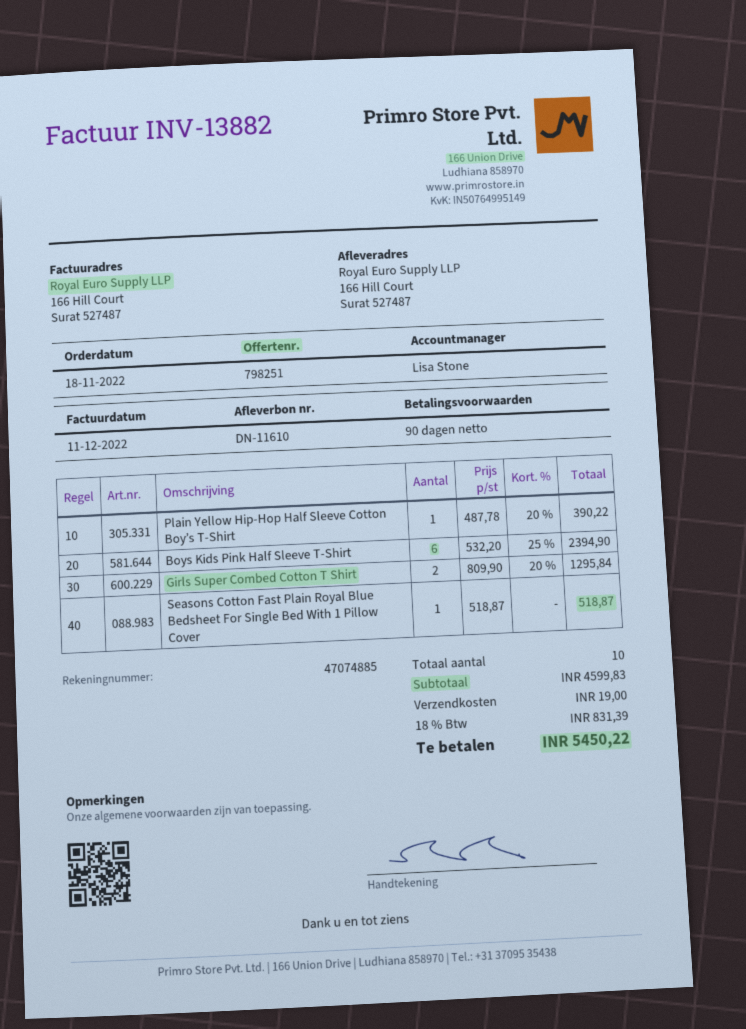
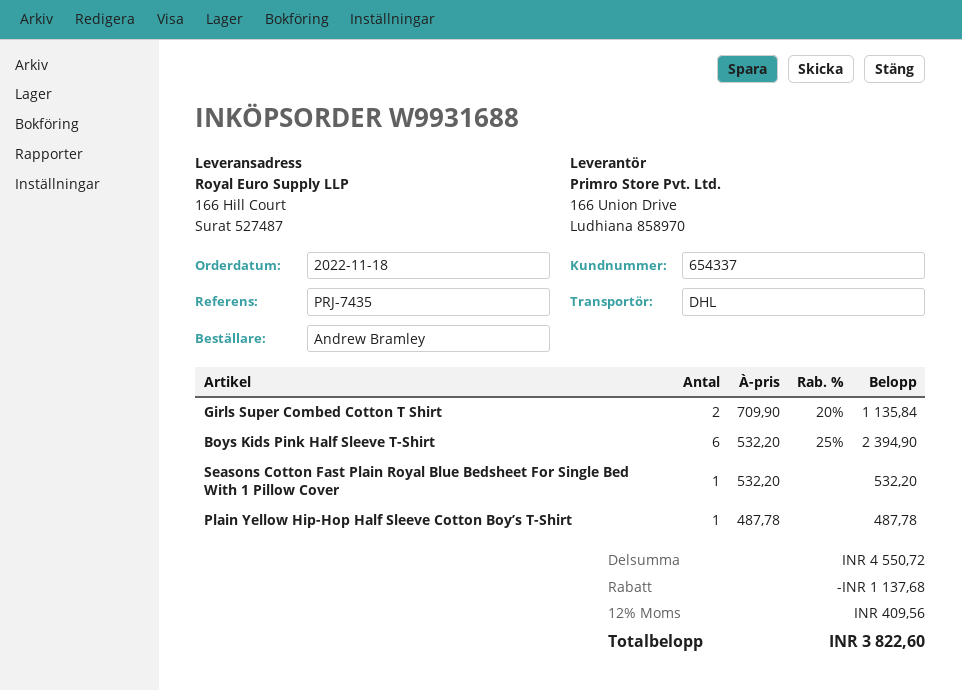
Plain Yellow Hip-Hop Half Sleeve Cotton Boy’s T-Shirt: 1 x 487.78 - 20% = 390.22 -> 1 x 487.78 = 487.78
Girls Super Combed Cotton T Shirt: 2 x 809.90 - 20% = 1295.84 -> 2 x 709.90 - 20% = 1135.84
Seasons Cotton Fast Plain Royal Blue Bedsheet For Single Bed With 1 Pillow Cover: 1 x 518.87 = 518.87 -> 1 x 532.20 = 532.20
subtotal: 4599.83 -> 4550.72
discount: none -> 1137.68
shipping: 19.00 -> none
tax: 18% = 831.39 -> 12% = 409.56
total: 5450.22 -> 3822.60

